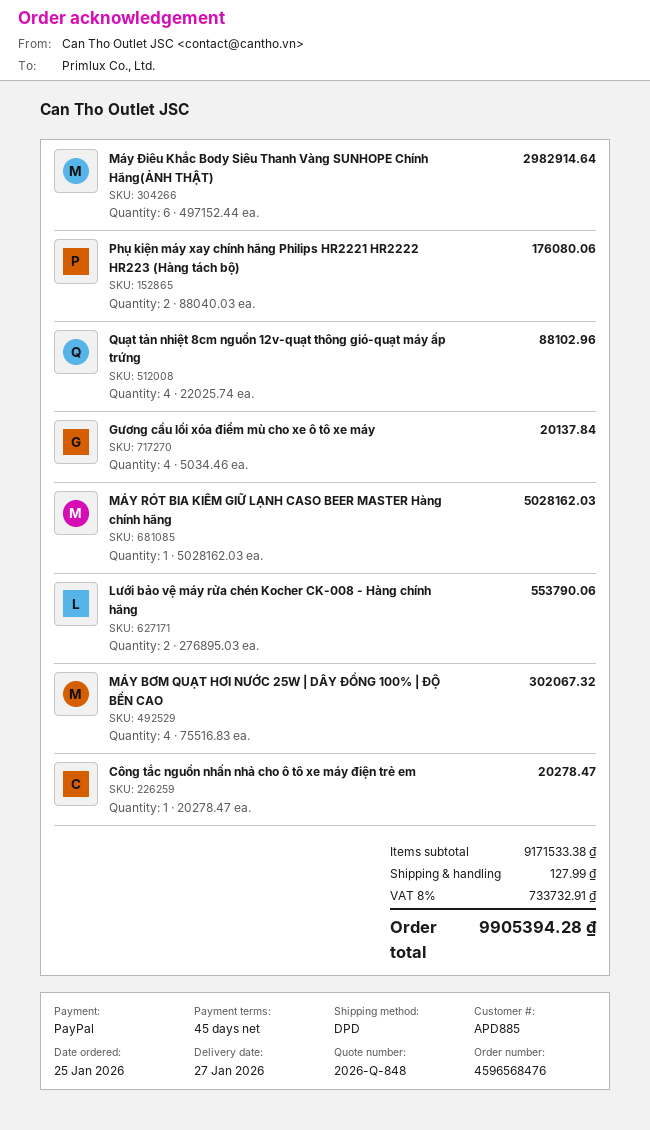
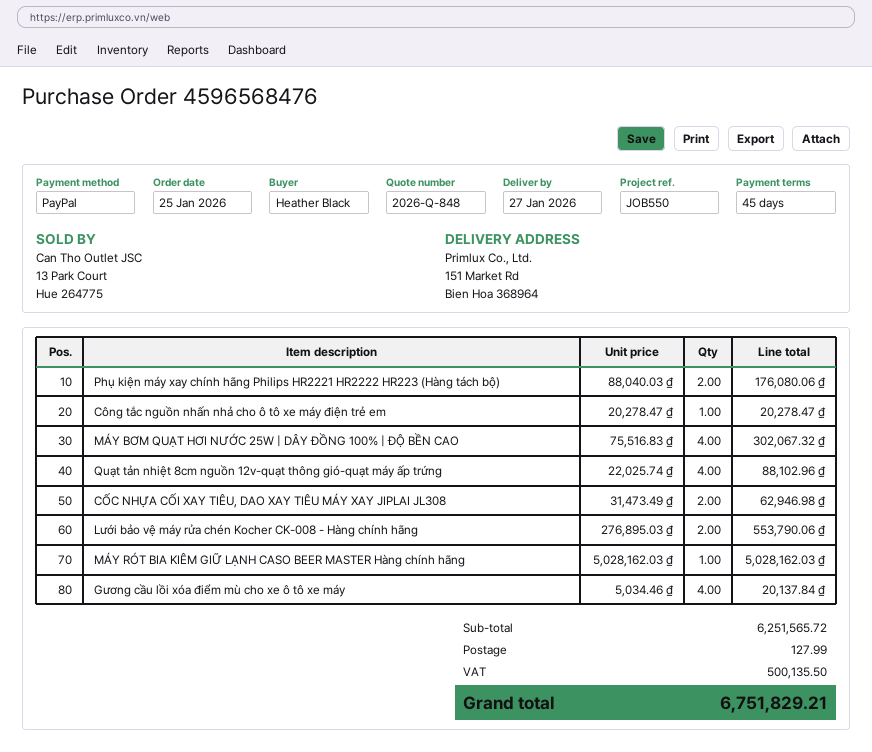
Máy Điêu Khắc Body Siêu Thanh Vàng SUNHOPE Chính Hãng(ẢNH THẬT): 6 x 497152.44 = 2982914.64 -> none
CỐC NHỰA CỐI XAY TIÊU, DAO XAY TIÊU MÁY XAY JIPLAI JL308: none -> 2 x 31473.49 = 62946.98
subtotal: 9171533.38 -> 6251565.72
tax: 733732.91 -> 500135.50
total: 9905394.28 -> 6751829.21

